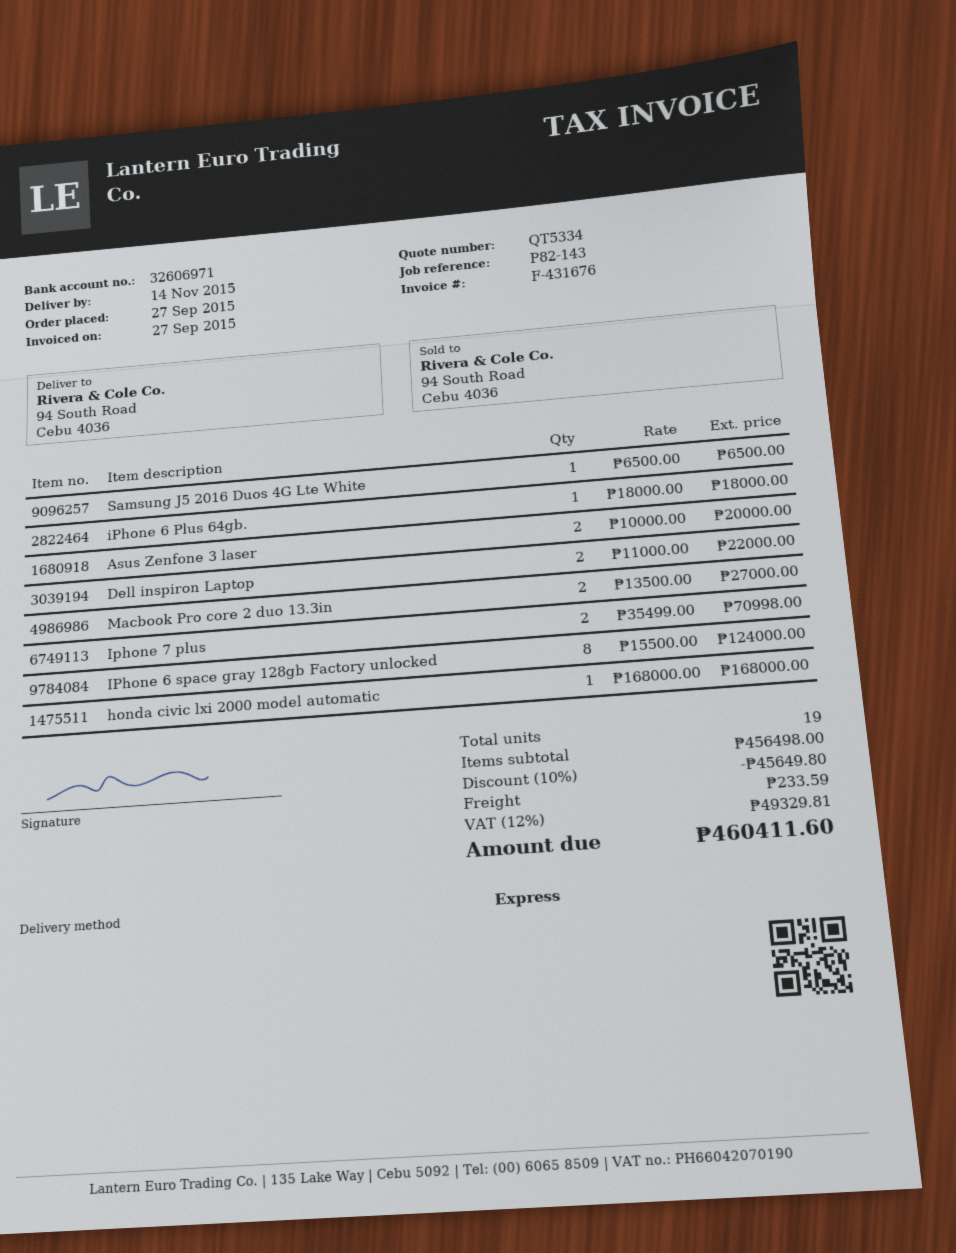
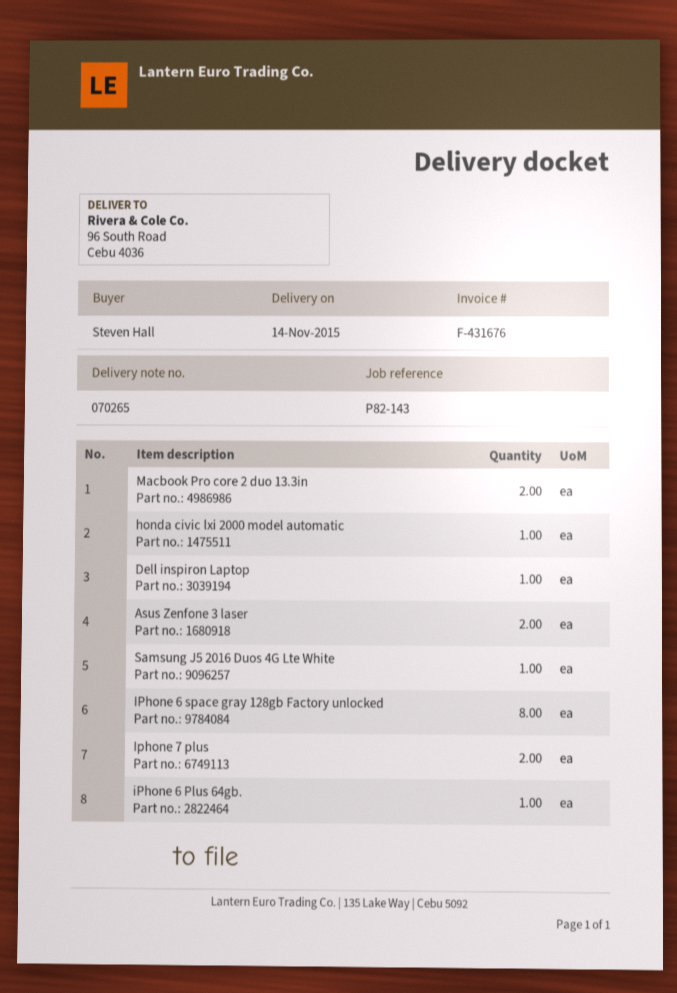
ship to: 94 South Road, Cebu 4036 -> 96 South Road, Cebu 4036
Dell inspiron Laptop: 2 -> 1

